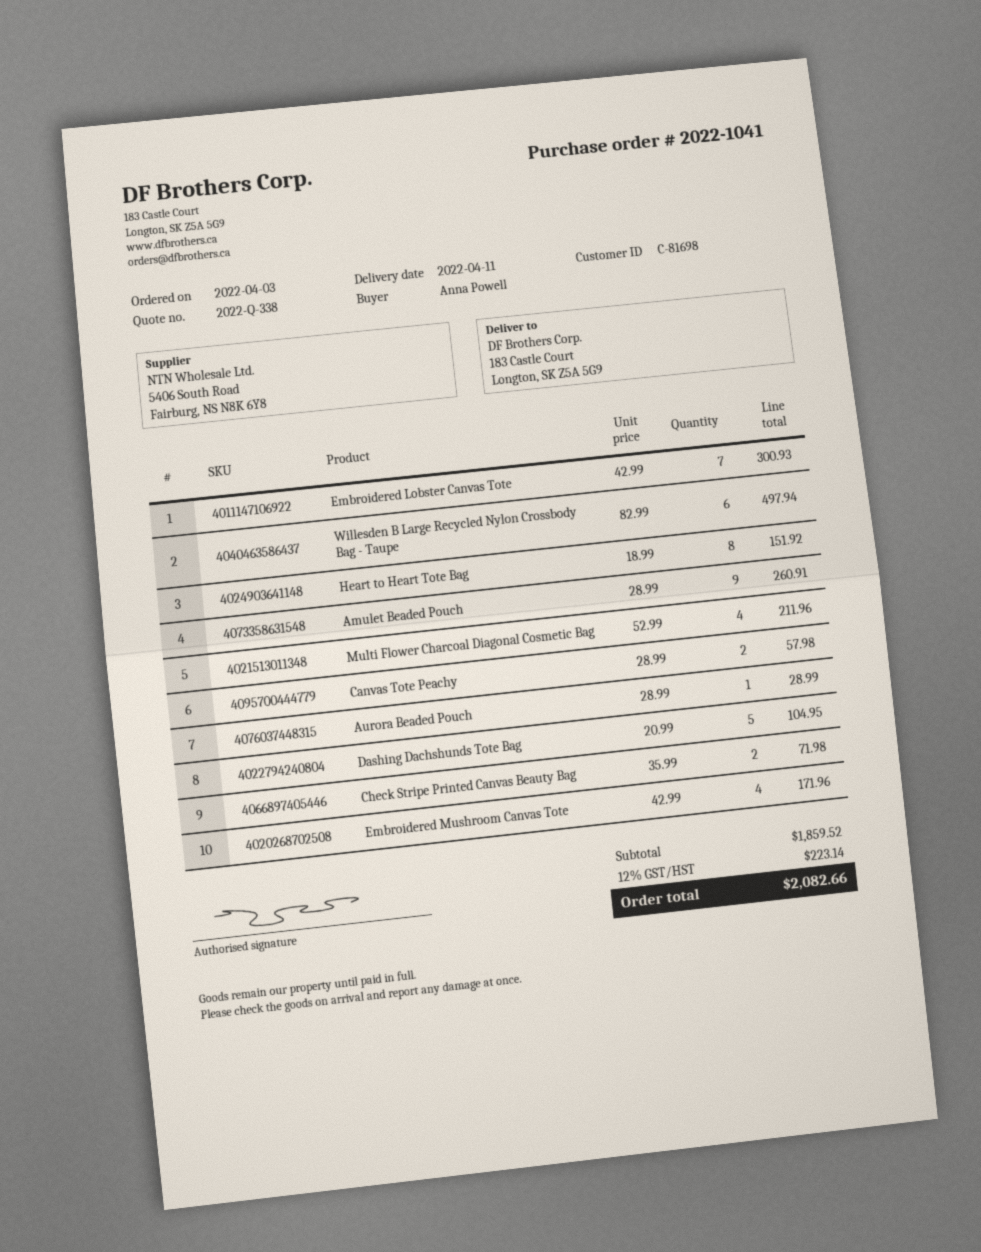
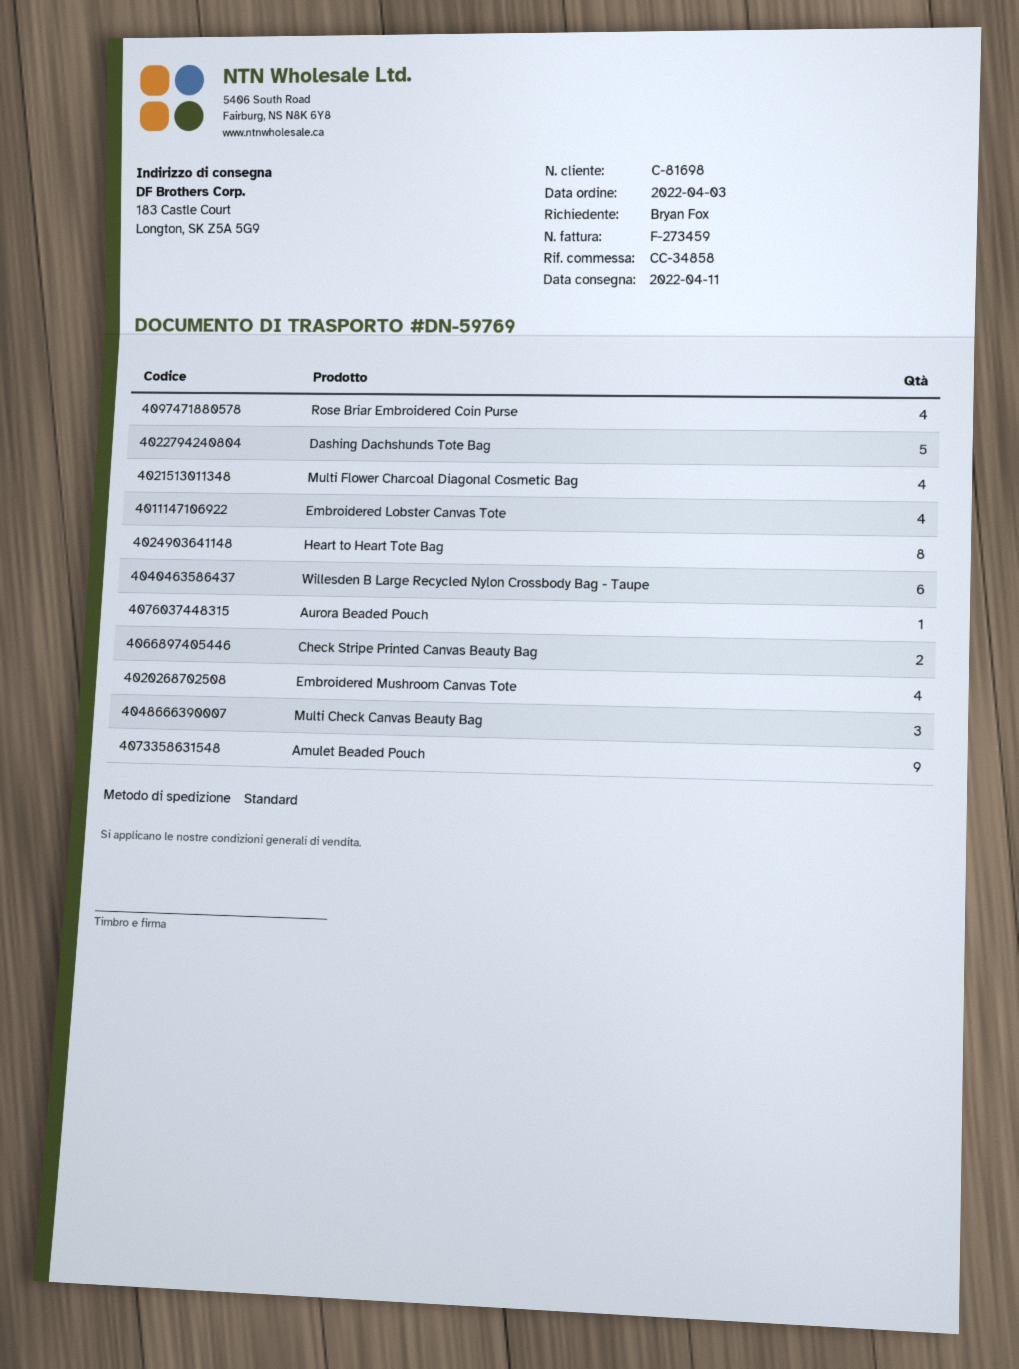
ordered by: Anna Powell -> Bryan Fox
Embroidered Lobster Canvas Tote: 7 -> 4
Canvas Tote Peachy: 2 -> none
Rose Briar Embroidered Coin Purse: none -> 4
Multi Check Canvas Beauty Bag: none -> 3

